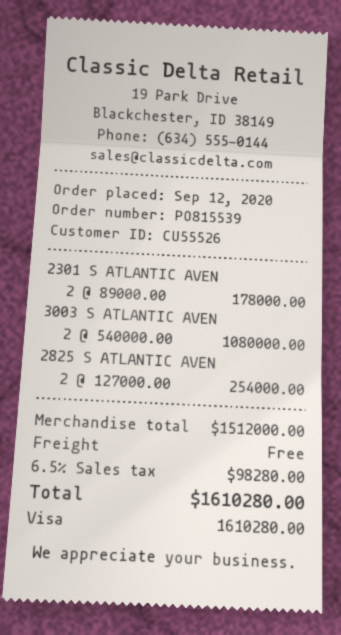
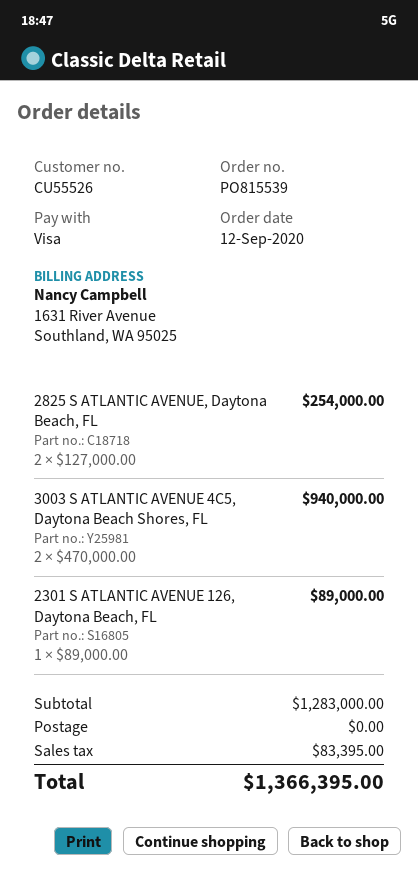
2301 S ATLANTIC AVEN: 2 x 89000.00 = 178000.00 -> 1 x 89000.00 = 89000.00
3003 S ATLANTIC AVEN: 2 x 540000.00 = 1080000.00 -> 2 x 470000.00 = 940000.00
subtotal: 1512000.00 -> 1283000.00
tax: 98280.00 -> 83395.00
total: 1610280.00 -> 1366395.00

